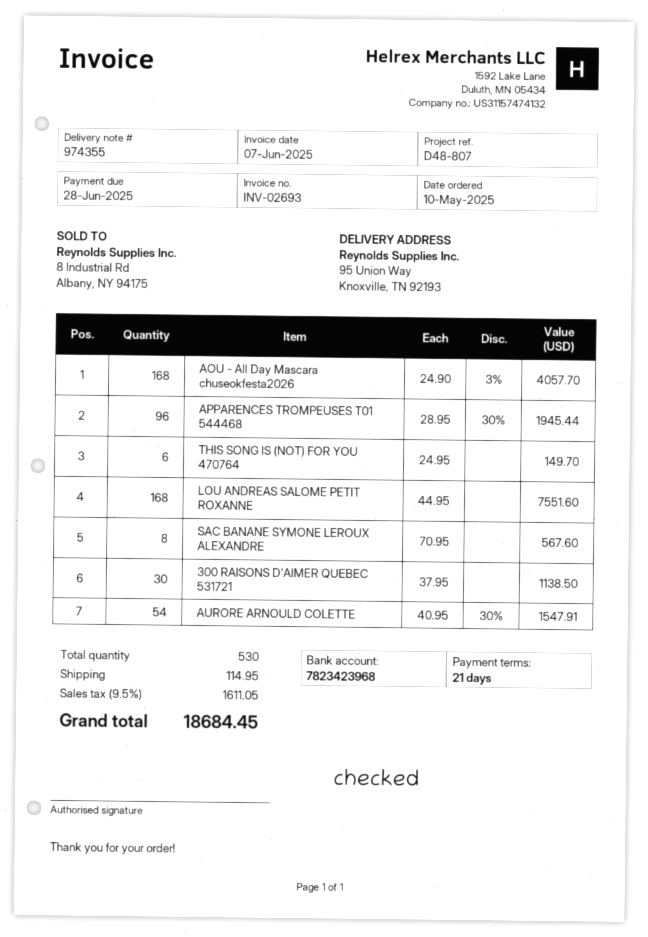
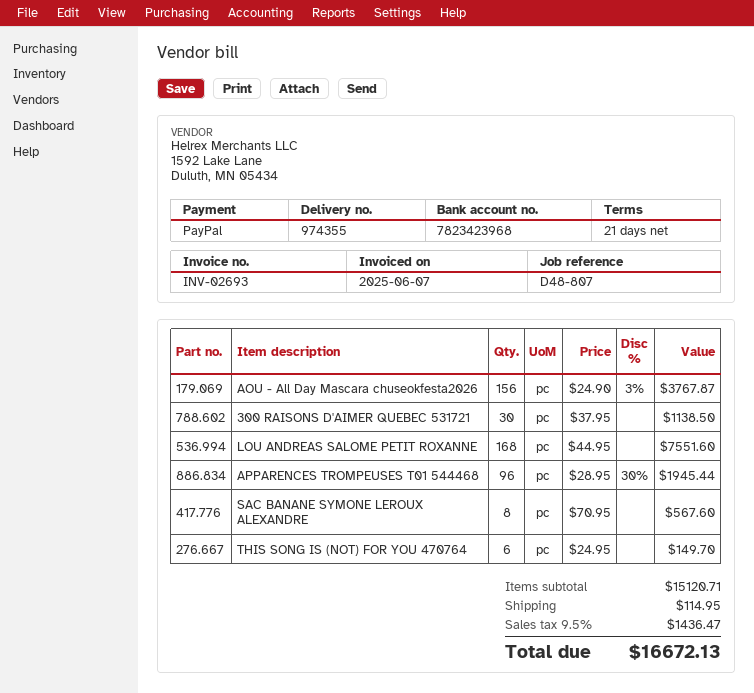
AOU - All Day Mascara chuseokfesta2026: 168 x 24.90 - 3% = 4057.70 -> 156 x 24.90 - 3% = 3767.87
AURORE ARNOULD COLETTE: 54 x 40.95 - 30% = 1547.91 -> none
tax: 9.5% = 1611.05 -> 9.5% = 1436.47
total: 18684.45 -> 16672.13

